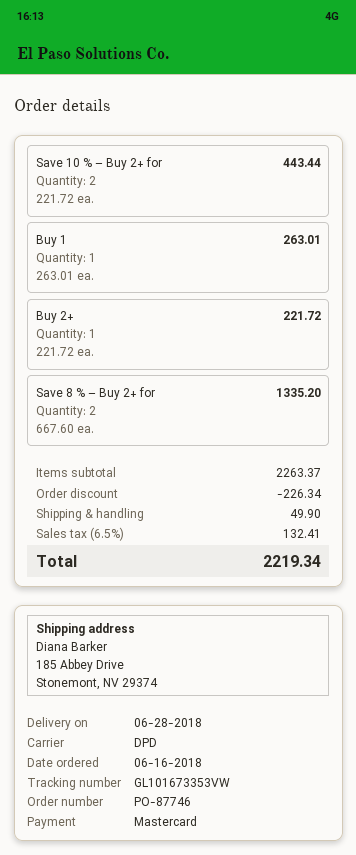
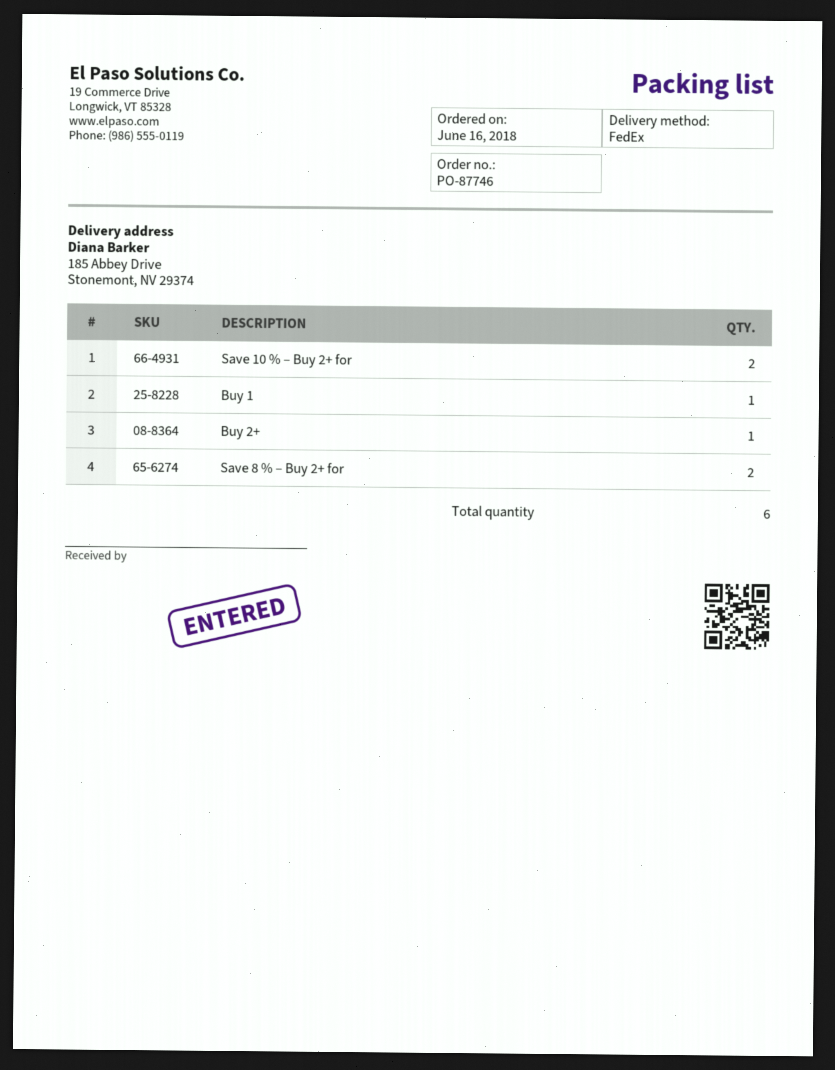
shipping method: DPD -> FedEx

